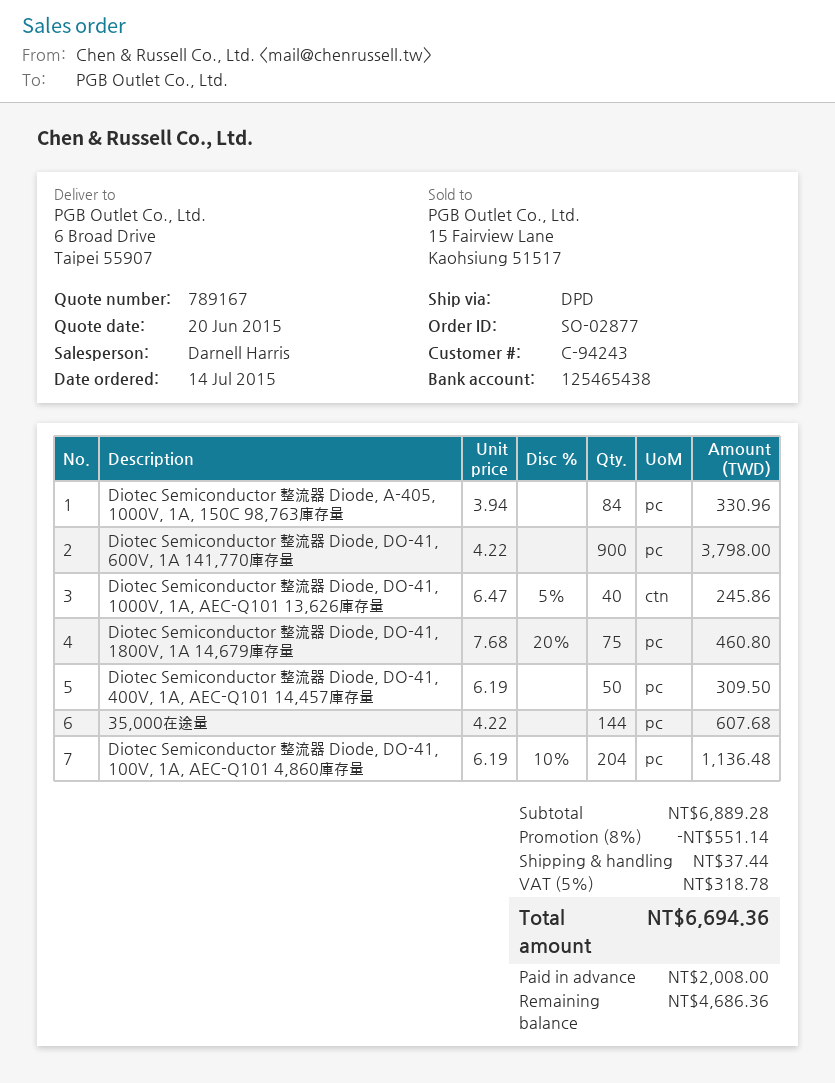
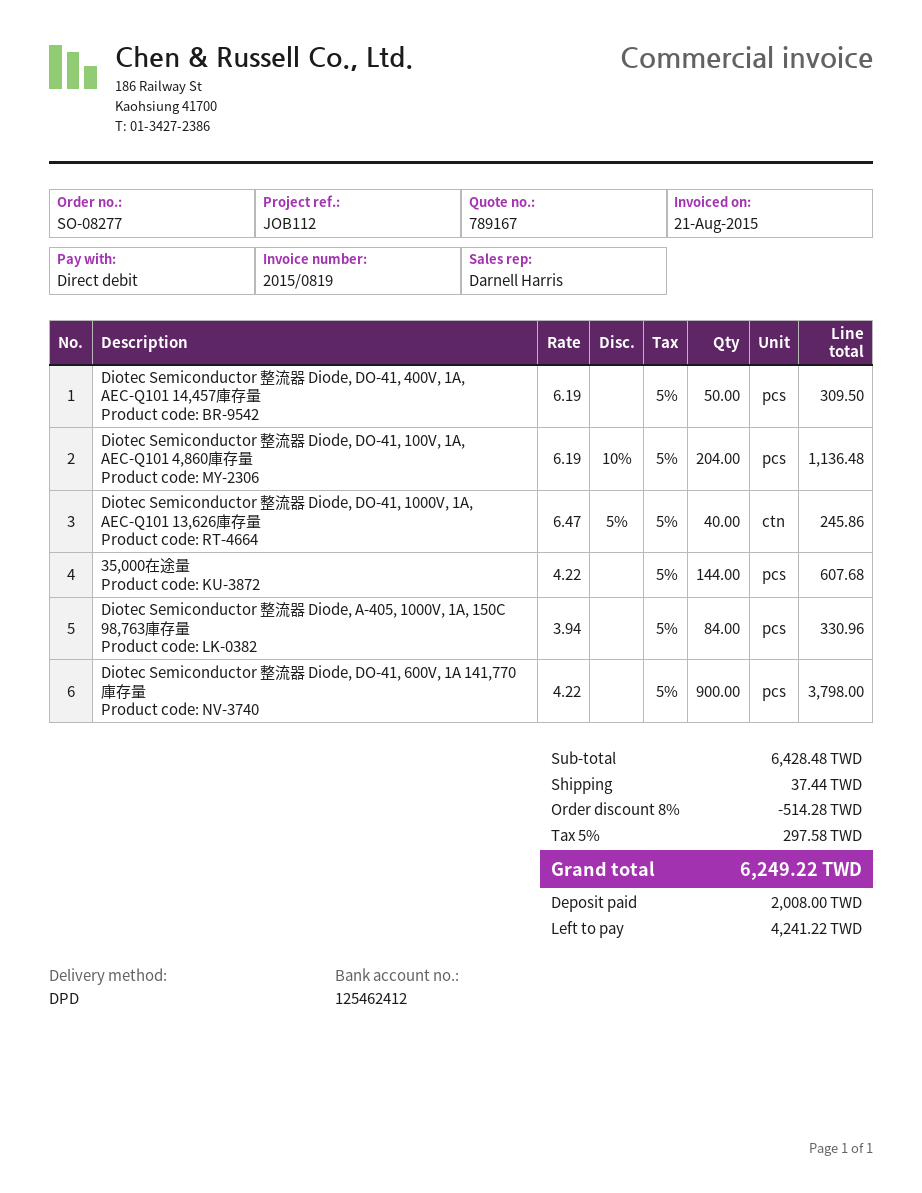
order number: SO-02877 -> SO-08277
bank account: 125465438 -> 125462412
Diotec Semiconductor 整流器 Diode, DO-41, 1800V, 1A 14,679庫存量: 75 x 7.68 - 20% = 460.80 -> none
subtotal: 6889.28 -> 6428.48
discount: 8% = 551.14 -> 8% = 514.28
tax: 5% = 318.78 -> 5% = 297.58
total: 6694.36 -> 6249.22
balance: 4686.36 -> 4241.22

